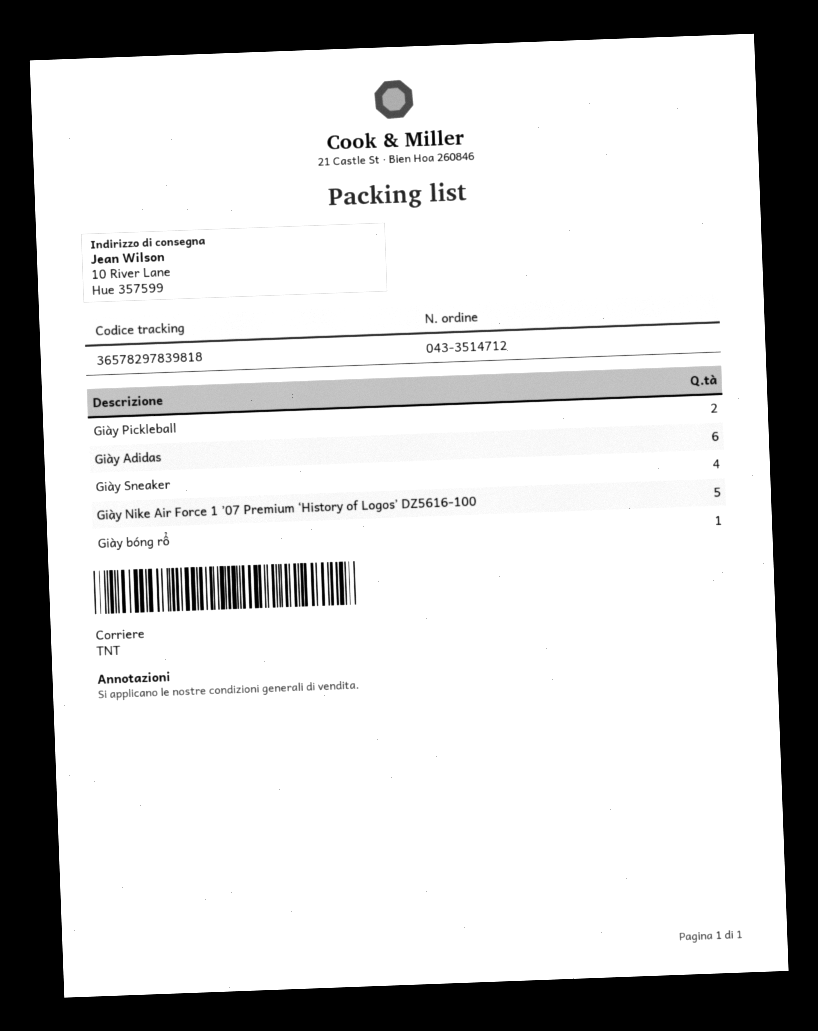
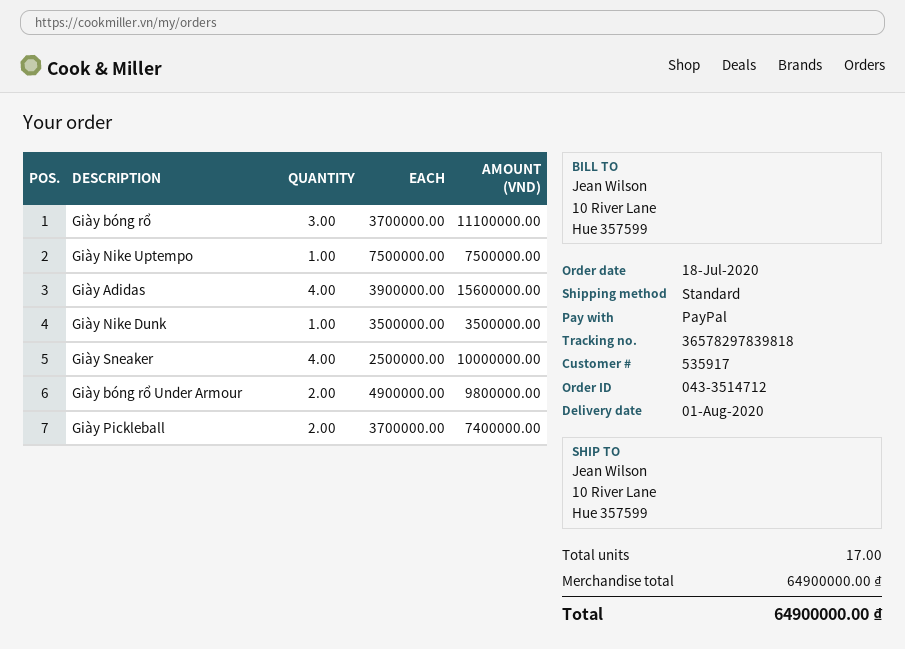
shipping method: TNT -> standard
Giày Adidas: 6 -> 4
Giày Nike Air Force 1 ’07 Premium ‘History of Logos’ DZ5616-100: 5 -> none
Giày bóng rổ: 1 -> 3
Giày Nike Uptempo: none -> 1
Giày Nike Dunk: none -> 1
Giày bóng rổ Under Armour: none -> 2

